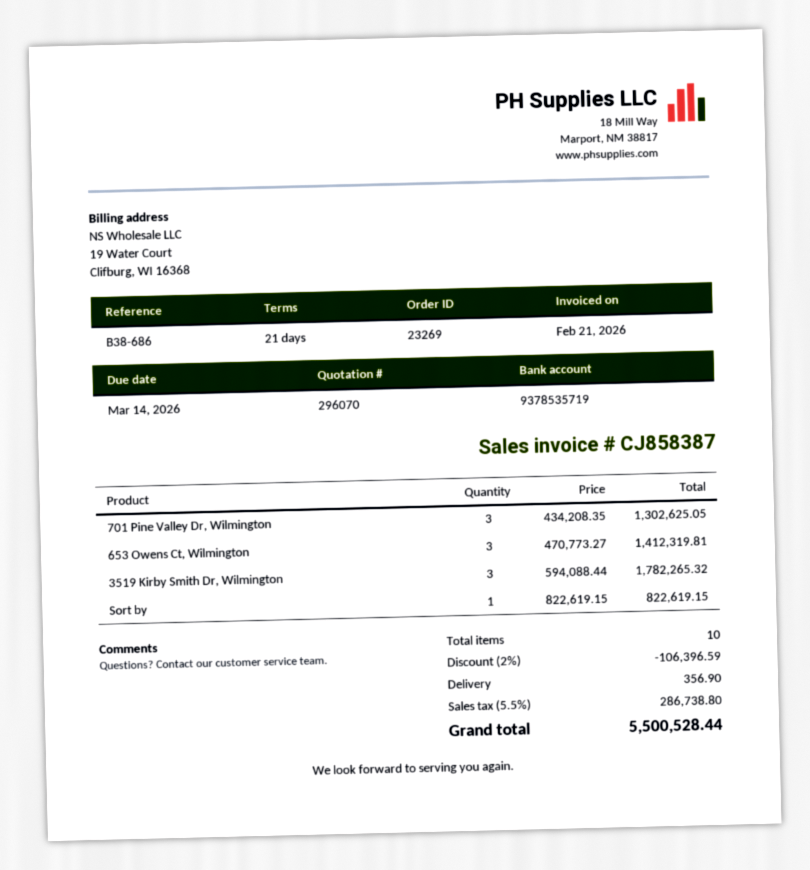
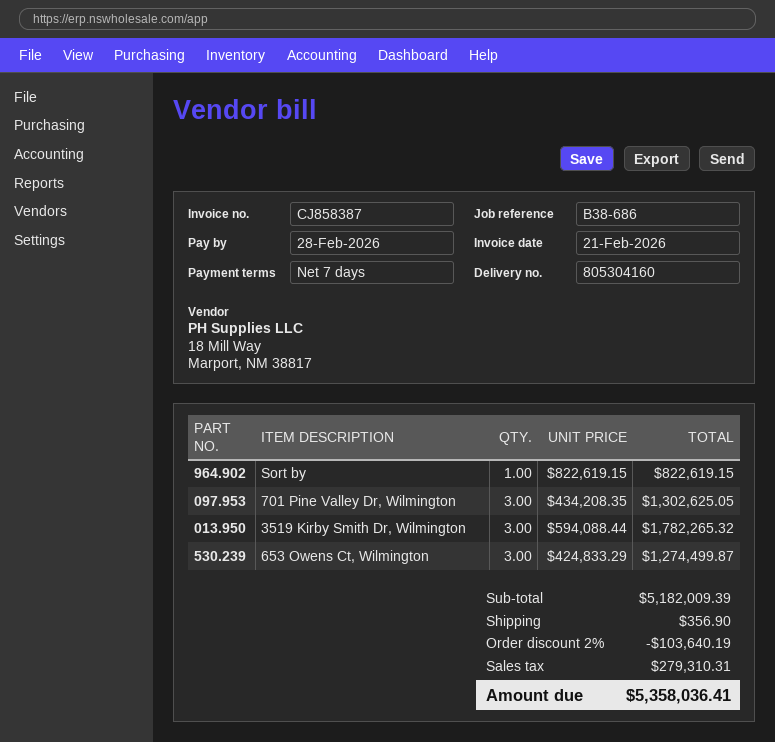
payment terms: 21 days -> 7 days
due date: 2026-03-14 -> 2026-02-28
653 Owens Ct, Wilmington: 3 x 470773.27 = 1412319.81 -> 3 x 424833.29 = 1274499.87
discount: 2% = 106396.59 -> 2% = 103640.19
tax: 286738.80 -> 279310.31
total: 5500528.44 -> 5358036.41

